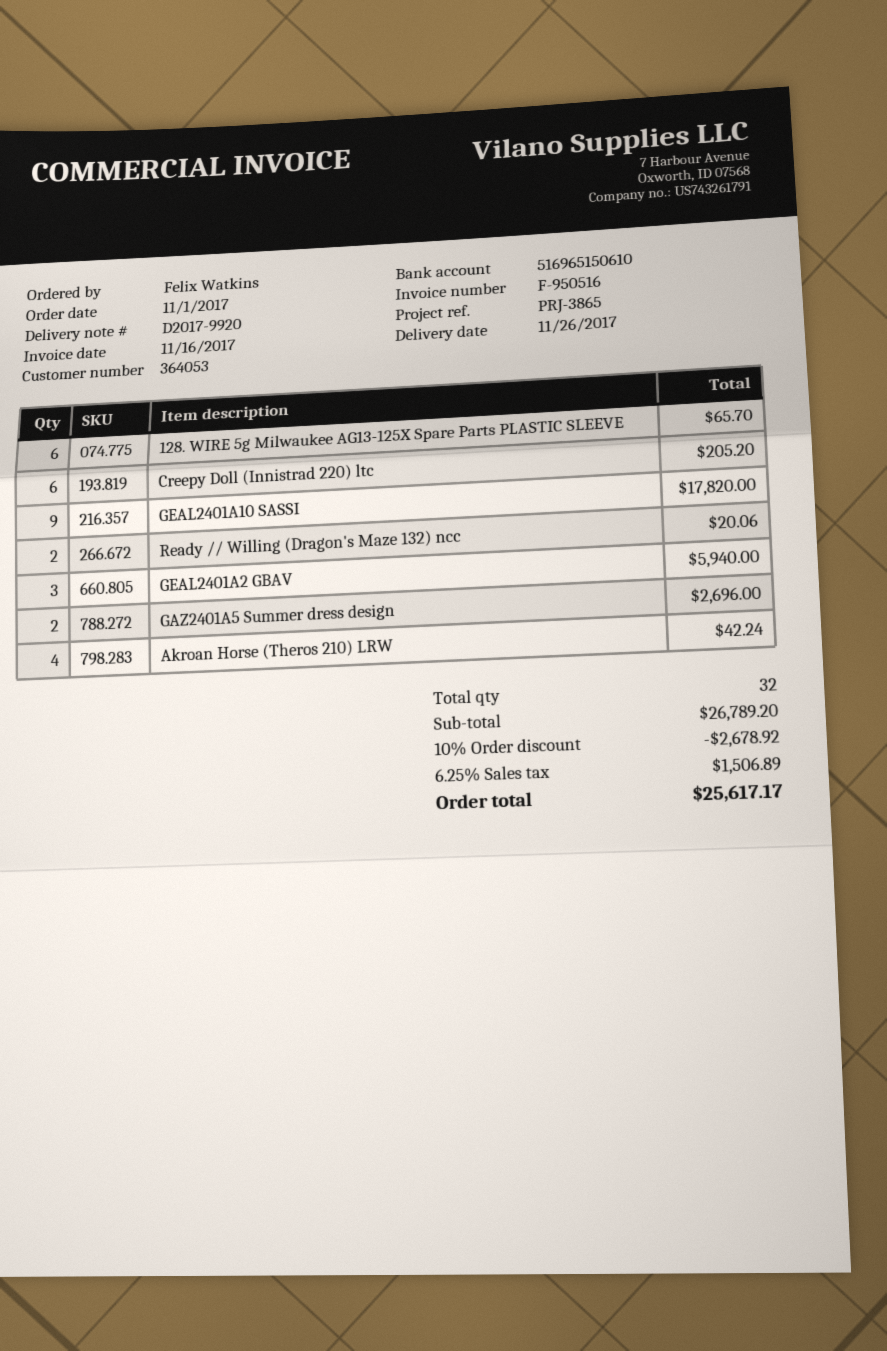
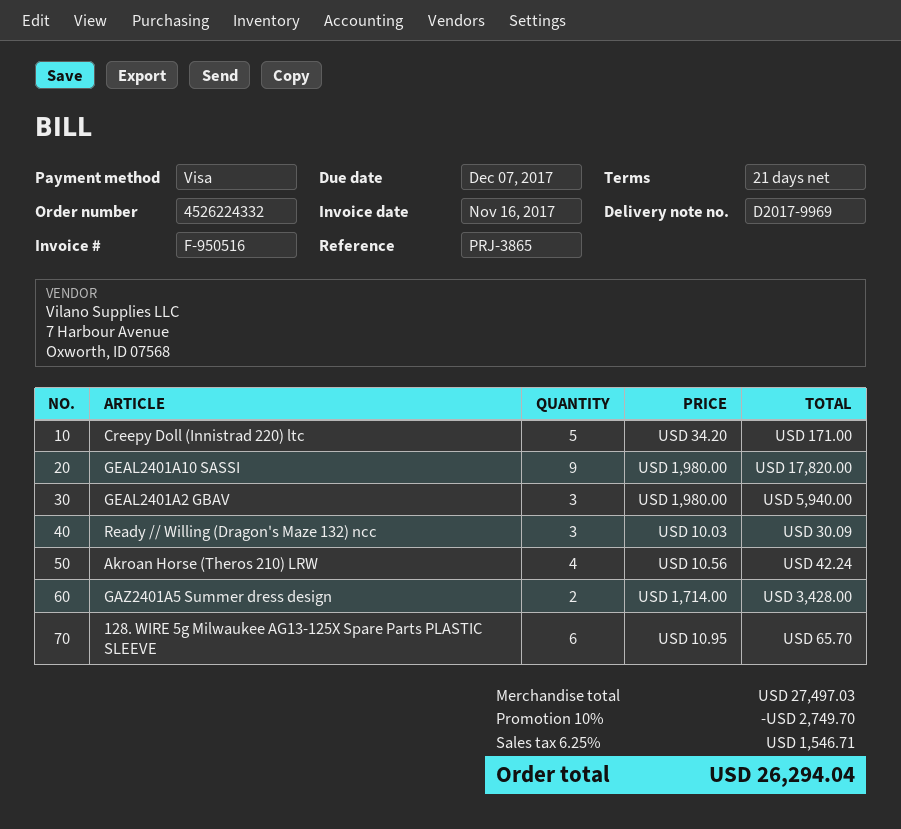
delivery note number: D2017-9920 -> D2017-9969
Creepy Doll (Innistrad 220) ltc: 6 for 205.20 -> 5 for 171.00
Ready // Willing (Dragon's Maze 132) ncc: 2 for 20.06 -> 3 for 30.09
GAZ2401A5 Summer dress design: 2 for 2696.00 -> 2 for 3428.00
subtotal: 26789.20 -> 27497.03
discount: 10% = 2678.92 -> 10% = 2749.70
tax: 6.25% = 1506.89 -> 6.25% = 1546.71
total: 25617.17 -> 26294.04

